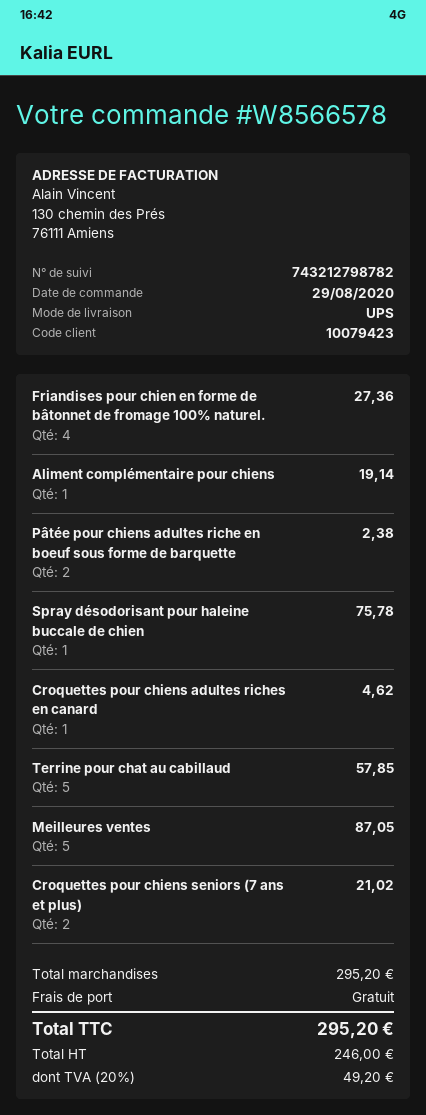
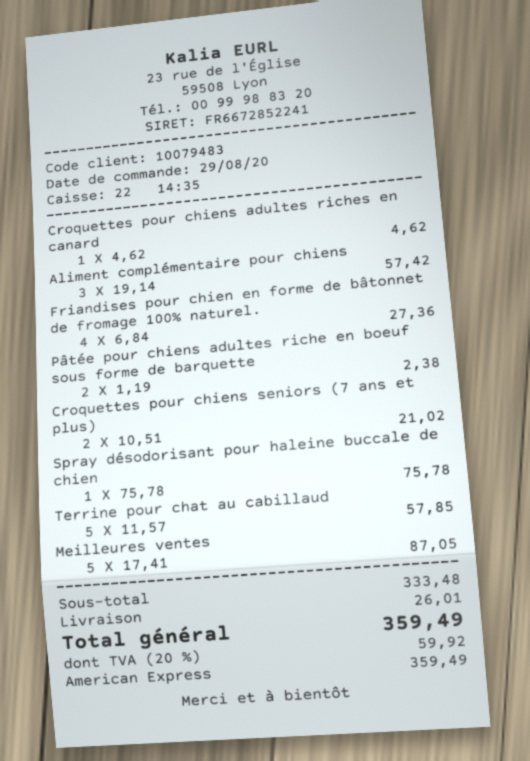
customer number: 10079423 -> 10079483
Aliment complémentaire pour chiens: 1 for 19.14 -> 3 for 57.42
subtotal: 295.20 -> 333.48
shipping: 0.00 -> 26.01
tax: 20% = 49.20 -> 20% = 59.92
total: 295.20 -> 359.49

